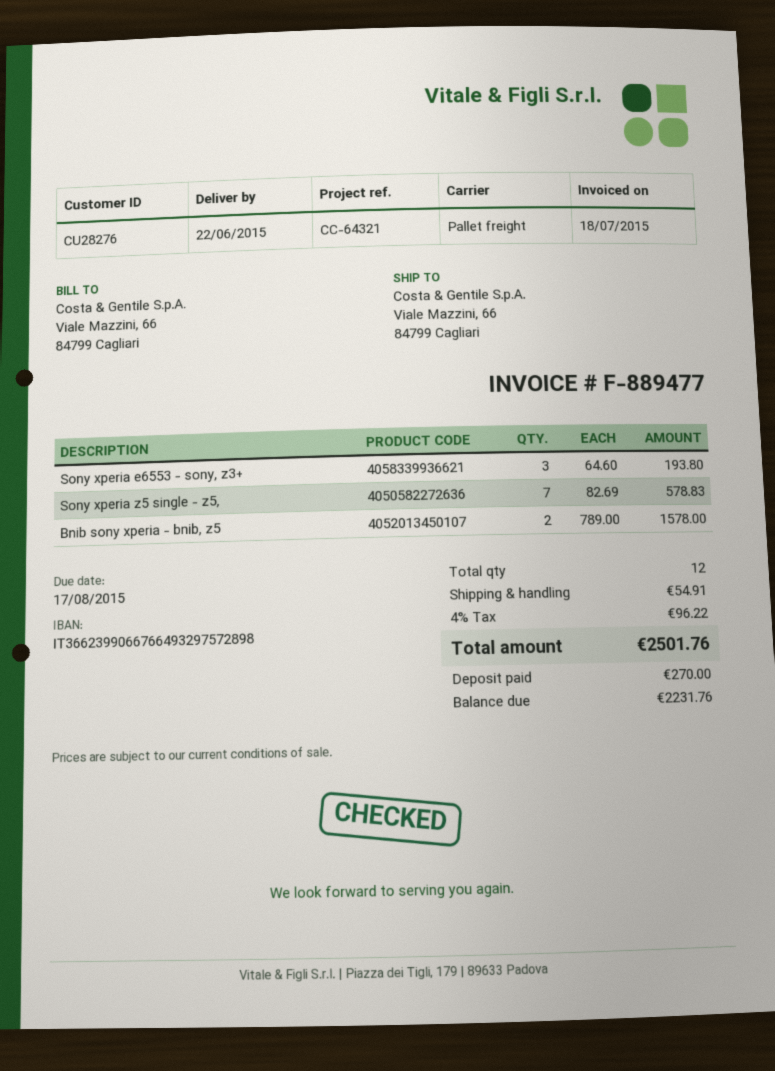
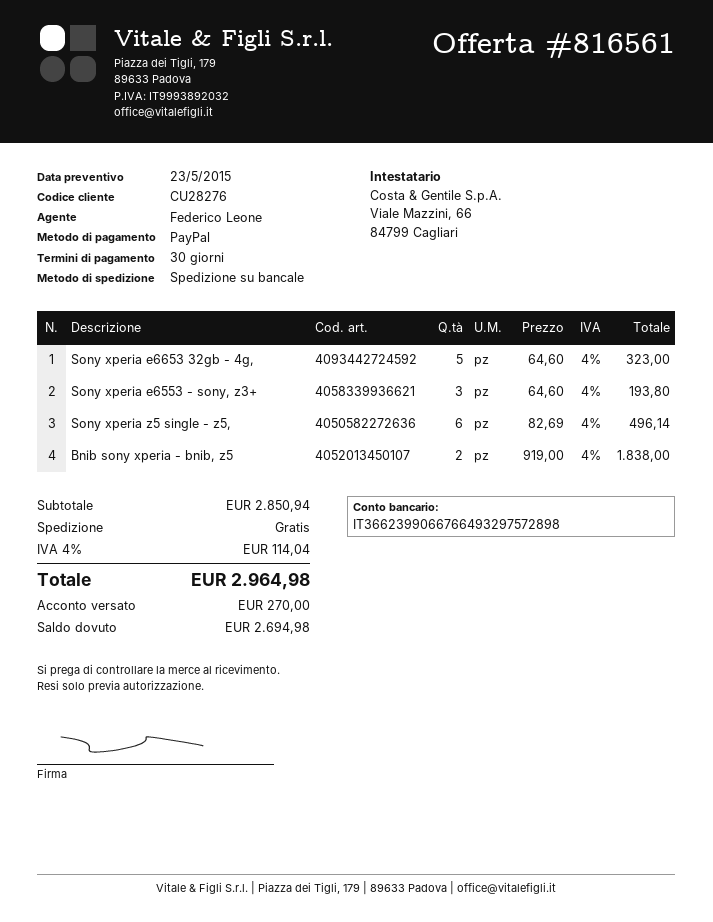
Sony xperia z5 single - z5,: 7 x 82.69 = 578.83 -> 6 x 82.69 = 496.14
Bnib sony xperia - bnib, z5: 2 x 789.00 = 1578.00 -> 2 x 919.00 = 1838.00
Sony xperia e6653 32gb - 4g,: none -> 5 x 64.60 = 323.00
shipping: 54.91 -> 0.00
tax: 4% = 96.22 -> 4% = 114.04
total: 2501.76 -> 2964.98
balance: 2231.76 -> 2694.98

